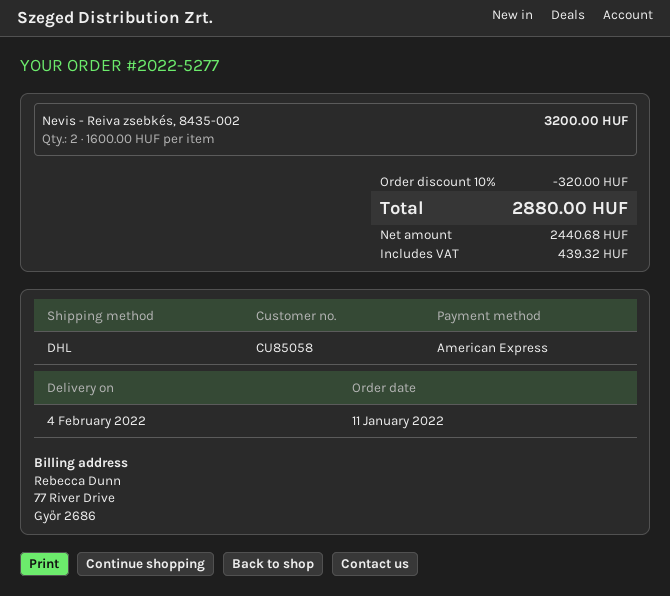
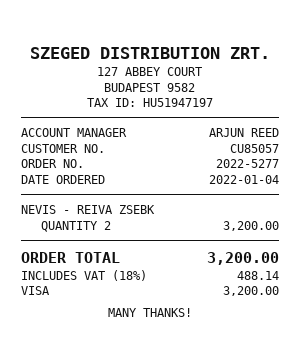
order date: 2022-01-11 -> 2022-01-04
customer number: CU85058 -> CU85057
payment method: American Express -> Visa
discount: 10% = 320.00 -> none
tax: 439.32 -> 488.14
total: 2880.00 -> 3200.00

